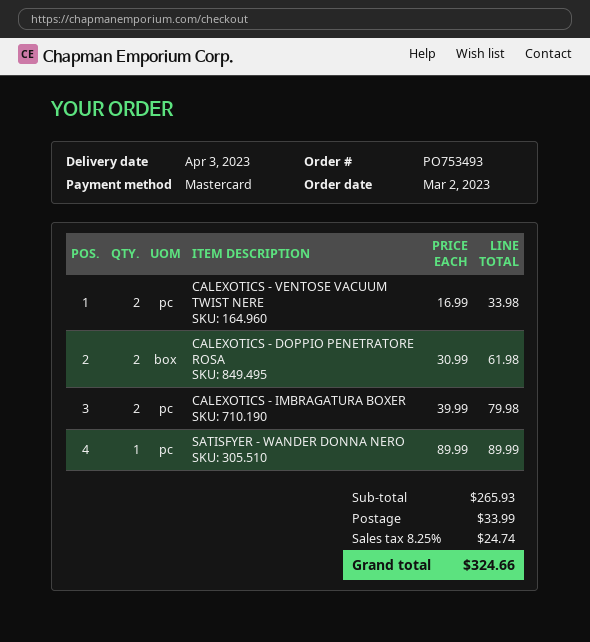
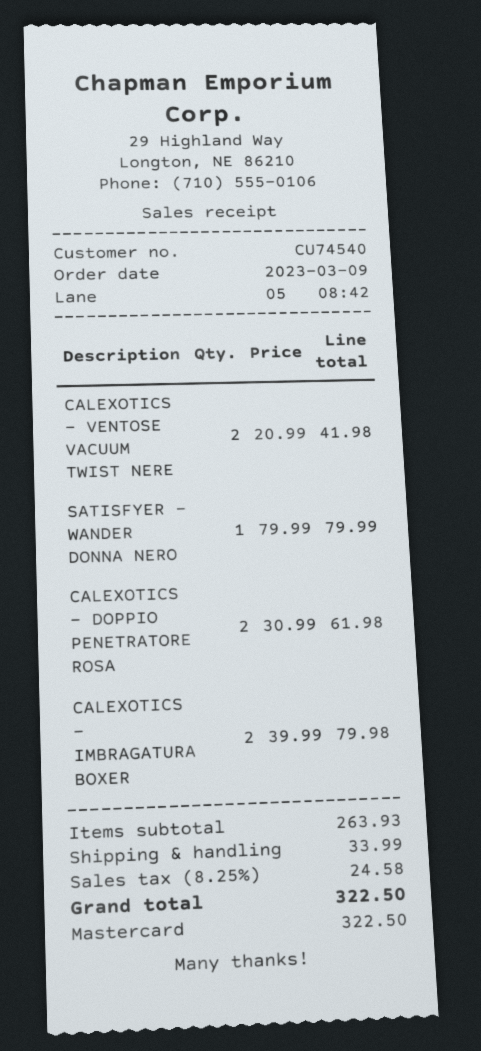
order date: 2023-03-02 -> 2023-03-09
CALEXOTICS - VENTOSE VACUUM TWIST NERE: 2 x 16.99 = 33.98 -> 2 x 20.99 = 41.98
SATISFYER - WANDER DONNA NERO: 1 x 89.99 = 89.99 -> 1 x 79.99 = 79.99
subtotal: 265.93 -> 263.93
tax: 8.25% = 24.74 -> 8.25% = 24.58
total: 324.66 -> 322.50

